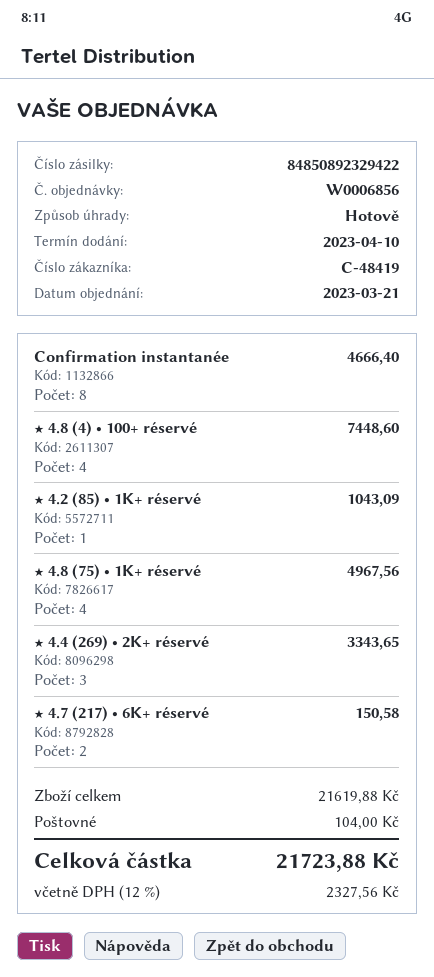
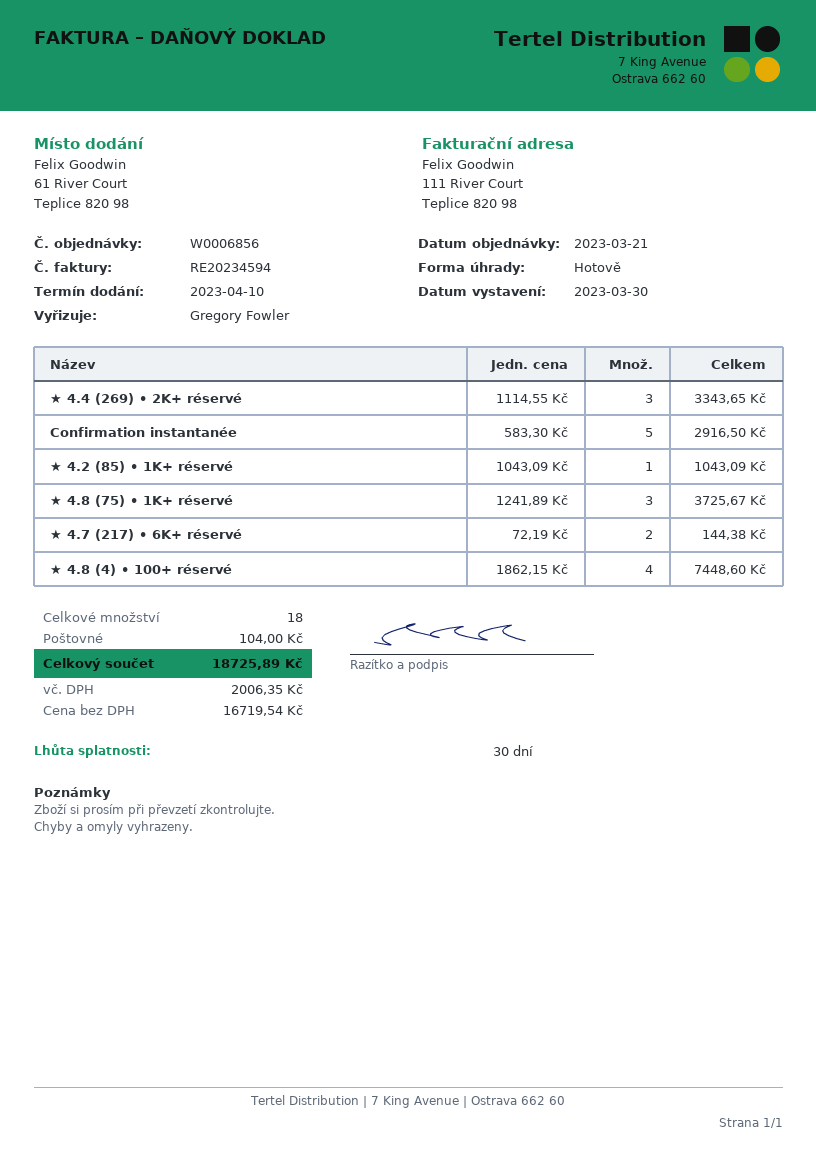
Confirmation instantanée: 8 for 4666.40 -> 5 for 2916.50
★ 4.8 (75) • 1K+ réservé: 4 for 4967.56 -> 3 for 3725.67
★ 4.7 (217) • 6K+ réservé: 2 for 150.58 -> 2 for 144.38
tax: 2327.56 -> 2006.35
total: 21723.88 -> 18725.89

